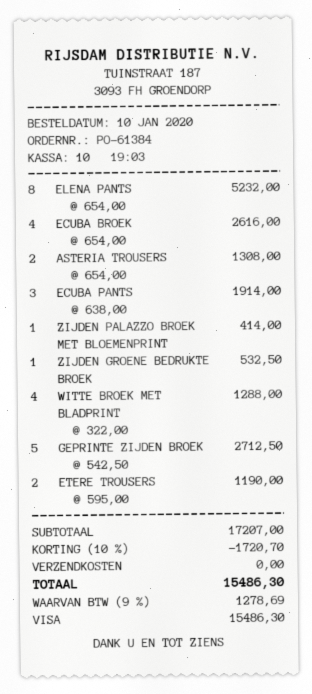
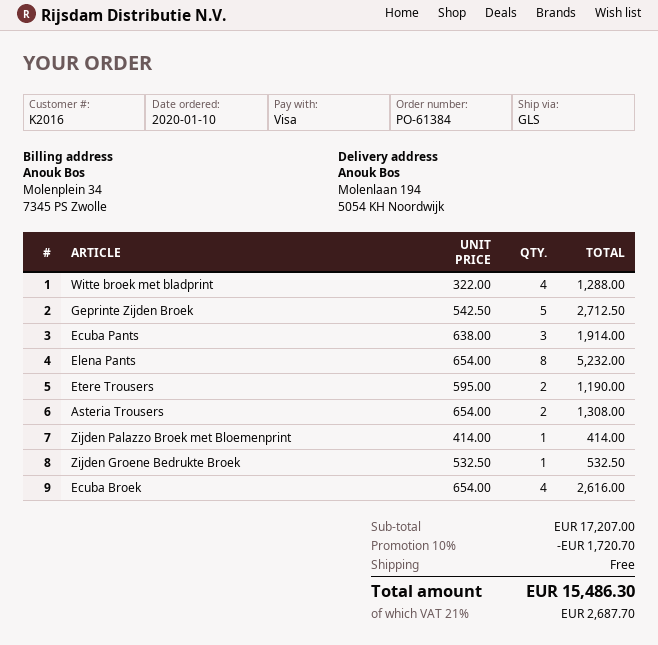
tax: 9% = 1278.69 -> 21% = 2687.70

